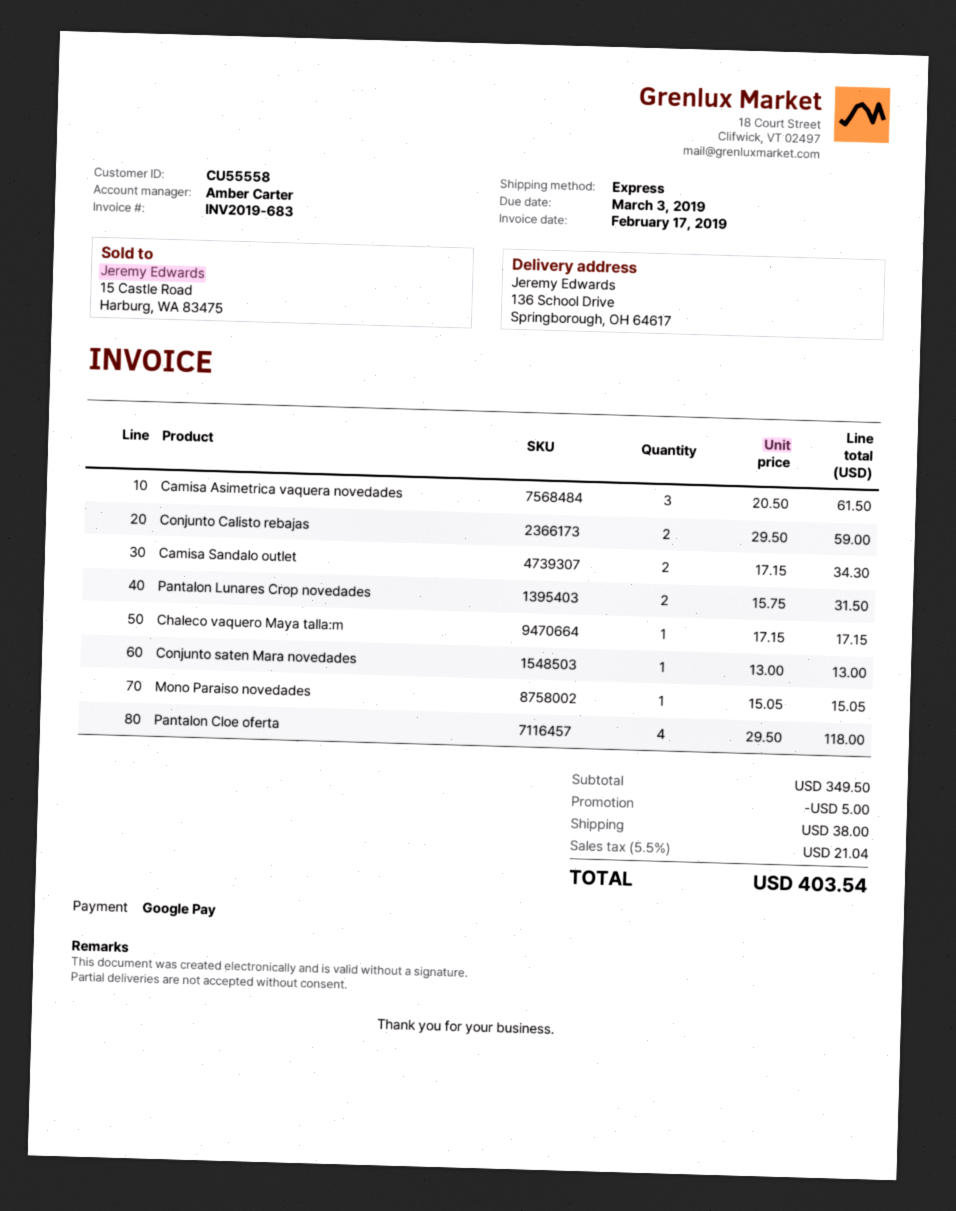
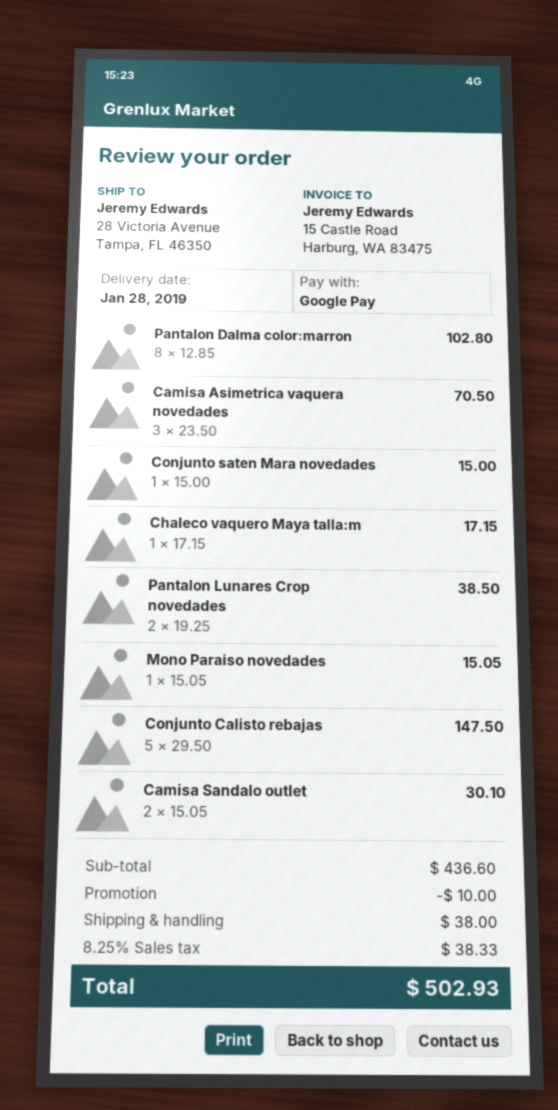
ship to: 136 School Drive, Springborough, OH 64617 -> 28 Victoria Avenue, Tampa, FL 46350
Camisa Asimetrica vaquera novedades: 3 x 20.50 = 61.50 -> 3 x 23.50 = 70.50
Conjunto Calisto rebajas: 2 x 29.50 = 59.00 -> 5 x 29.50 = 147.50
Camisa Sandalo outlet: 2 x 17.15 = 34.30 -> 2 x 15.05 = 30.10
Pantalon Lunares Crop novedades: 2 x 15.75 = 31.50 -> 2 x 19.25 = 38.50
Conjunto saten Mara novedades: 1 x 13.00 = 13.00 -> 1 x 15.00 = 15.00
Pantalon Cloe oferta: 4 x 29.50 = 118.00 -> none
Pantalon Dalma color:marron: none -> 8 x 12.85 = 102.80
subtotal: 349.50 -> 436.60
discount: 5.00 -> 10.00
tax: 5.5% = 21.04 -> 8.25% = 38.33
total: 403.54 -> 502.93

